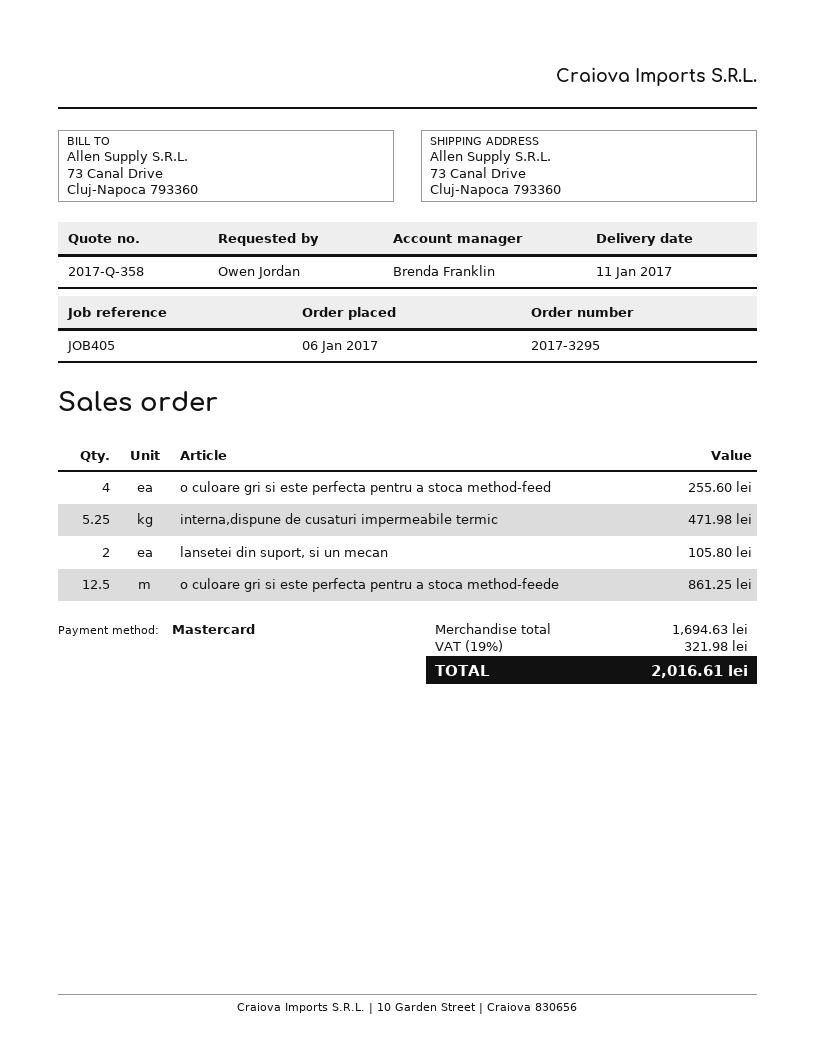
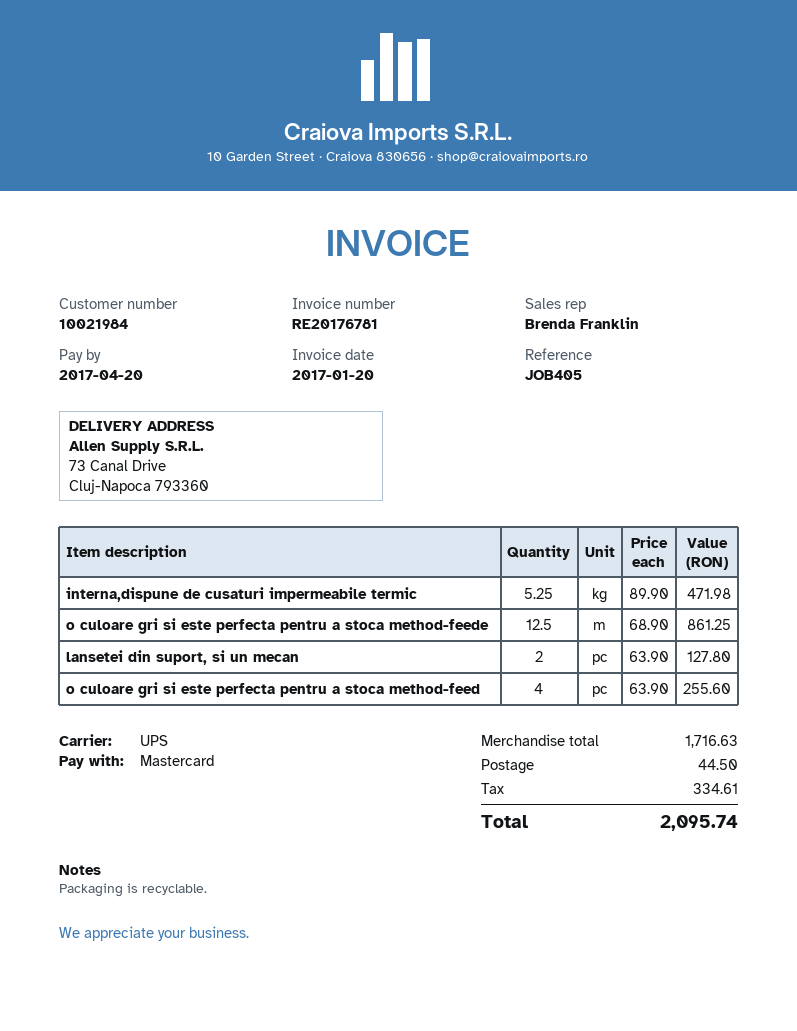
lansetei din suport, si un mecan: 2 for 105.80 -> 2 for 127.80
subtotal: 1694.63 -> 1716.63
shipping: none -> 44.50
tax: 321.98 -> 334.61
total: 2016.61 -> 2095.74

